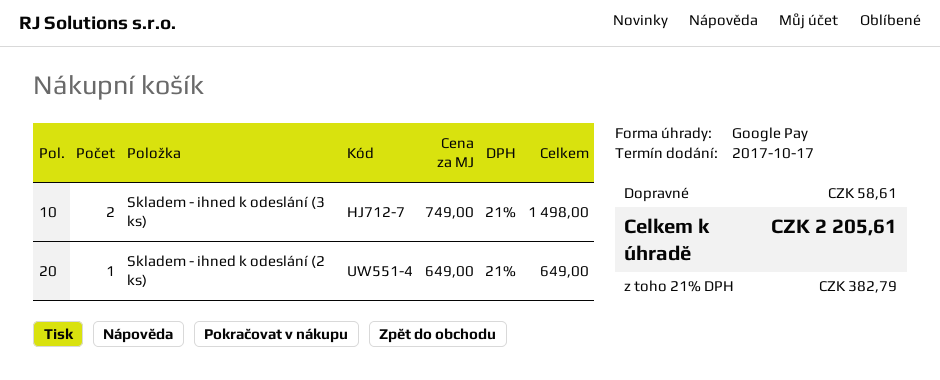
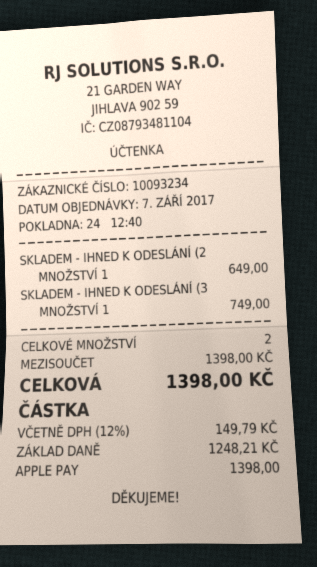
payment method: Google Pay -> Apple Pay
Skladem - ihned k odeslání (3 ks): 2 for 1498.00 -> 1 for 749.00
shipping: 58.61 -> none
tax: 21% = 382.79 -> 12% = 149.79
total: 2205.61 -> 1398.00

